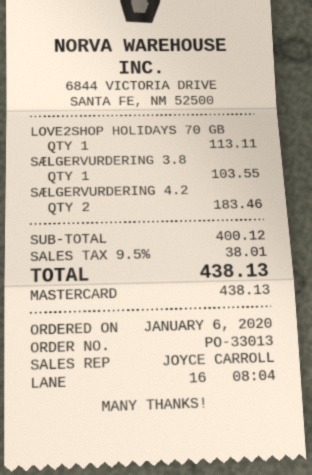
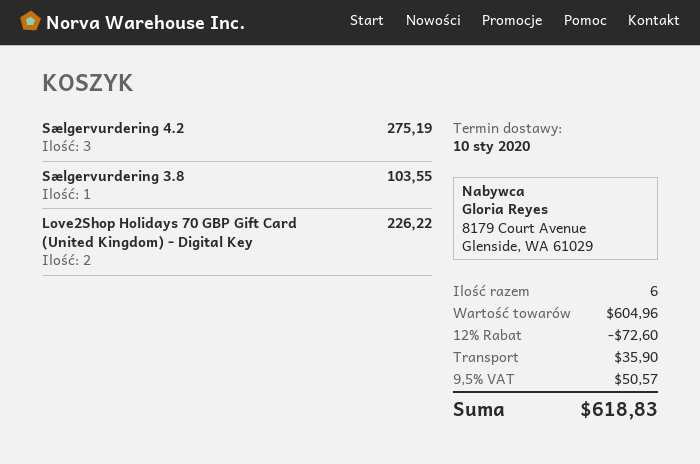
LOVE2SHOP HOLIDAYS 70 GB: 1 for 113.11 -> 2 for 226.22
SÆLGERVURDERING 4.2: 2 for 183.46 -> 3 for 275.19
subtotal: 400.12 -> 604.96
discount: none -> 12% = 72.60
shipping: none -> 35.90
tax: 9.5% = 38.01 -> 9.5% = 50.57
total: 438.13 -> 618.83

